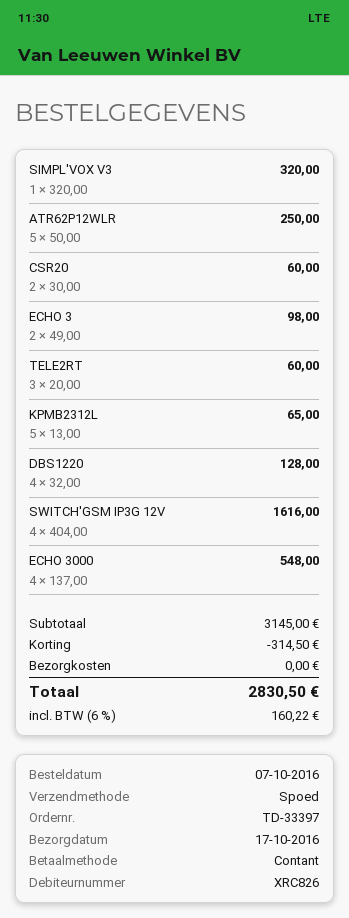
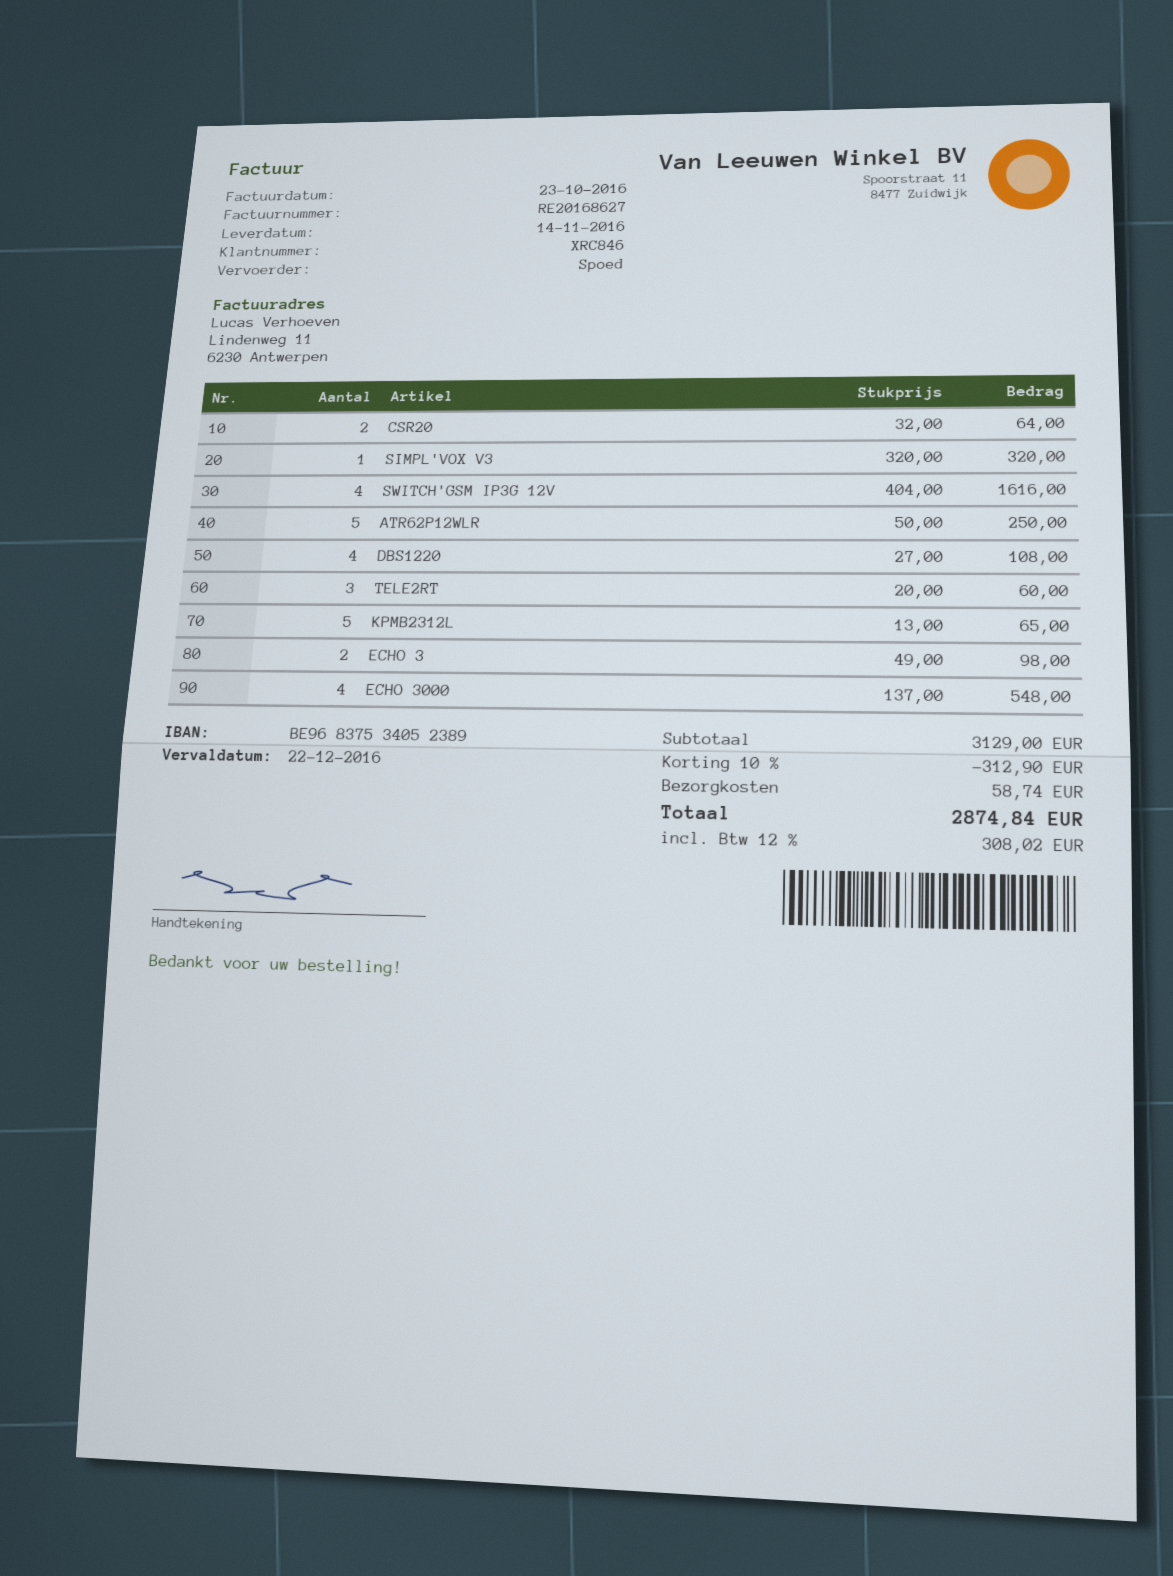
delivery date: 2016-10-17 -> 2016-11-14
customer number: XRC826 -> XRC846
CSR20: 2 x 30.00 = 60.00 -> 2 x 32.00 = 64.00
DBS1220: 4 x 32.00 = 128.00 -> 4 x 27.00 = 108.00
subtotal: 3145.00 -> 3129.00
discount: 314.50 -> 312.90
shipping: 0.00 -> 58.74
tax: 6% = 160.22 -> 12% = 308.02
total: 2830.50 -> 2874.84

